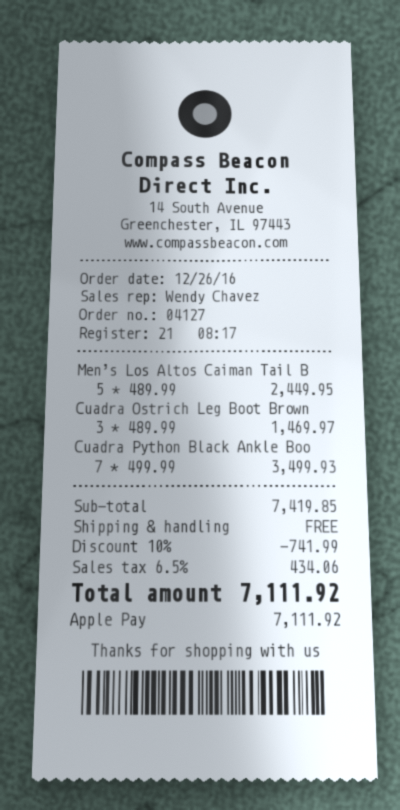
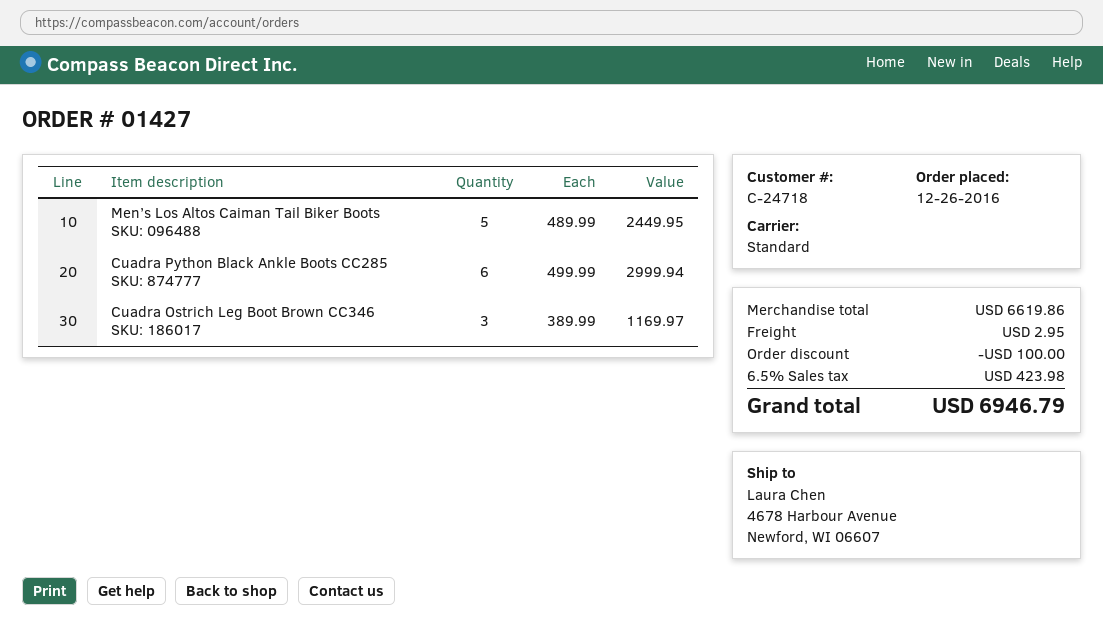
order number: 04127 -> 01427
Cuadra Ostrich Leg Boot Brown: 3 x 489.99 = 1469.97 -> 3 x 389.99 = 1169.97
Cuadra Python Black Ankle Boo: 7 x 499.99 = 3499.93 -> 6 x 499.99 = 2999.94
subtotal: 7419.85 -> 6619.86
discount: 741.99 -> 100.00
shipping: 0.00 -> 2.95
tax: 6.5% = 434.06 -> 6.5% = 423.98
total: 7111.92 -> 6946.79

